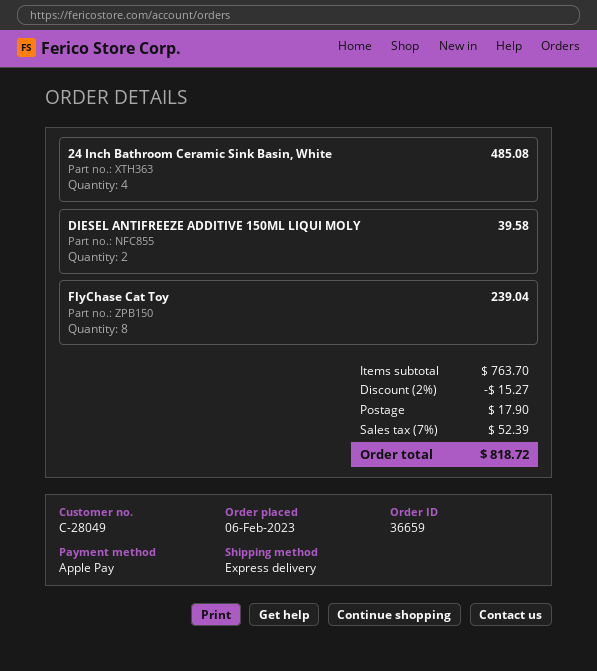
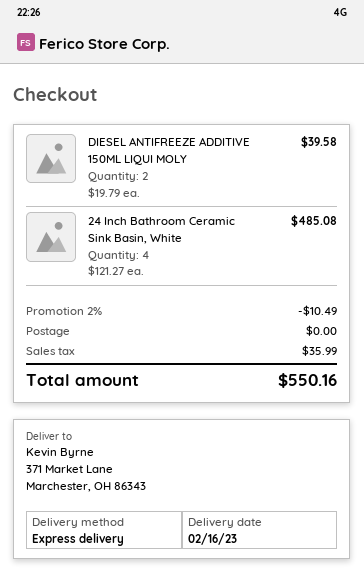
FlyChase Cat Toy: 8 for 239.04 -> none
discount: 2% = 15.27 -> 2% = 10.49
shipping: 17.90 -> 0.00
tax: 52.39 -> 35.99
total: 818.72 -> 550.16

